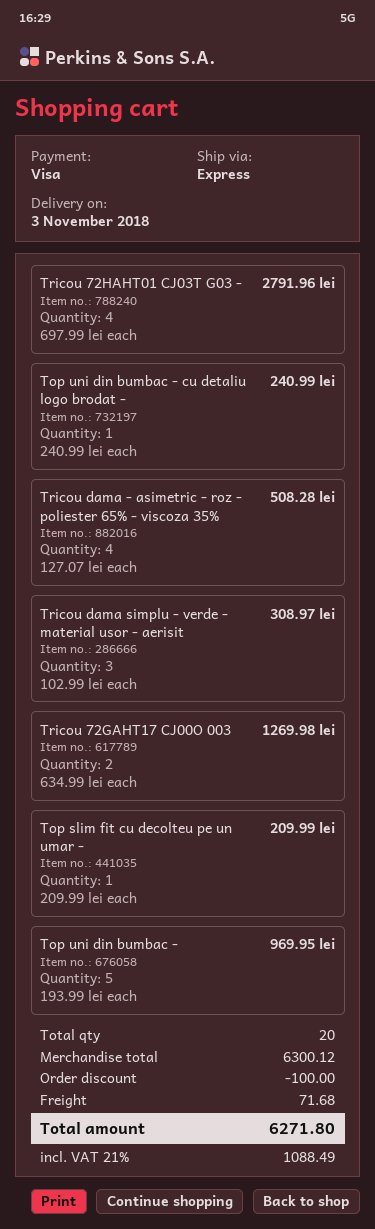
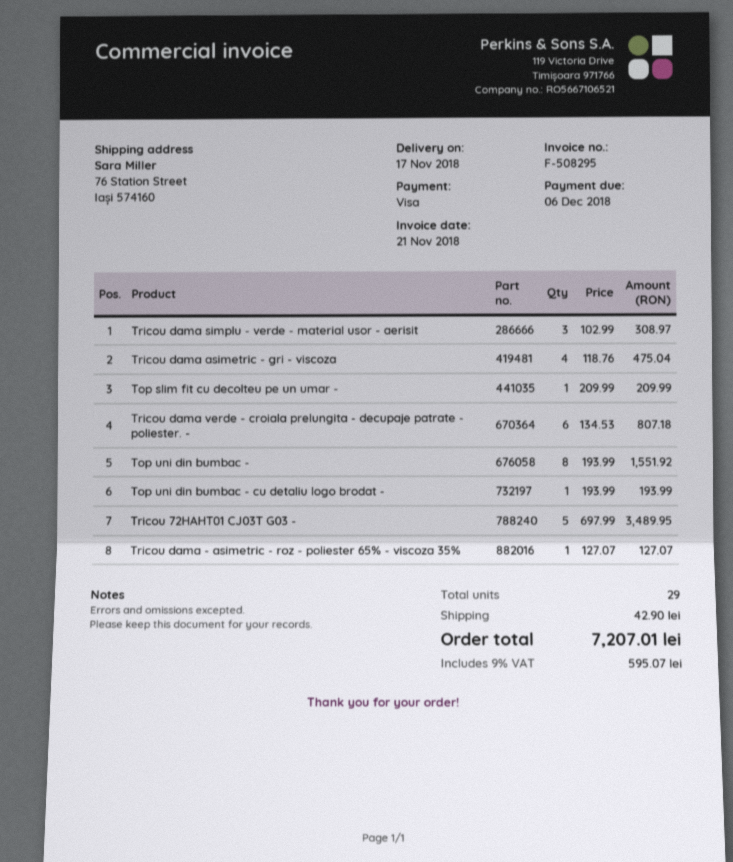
delivery date: 2018-11-03 -> 2018-11-17
Tricou 72HAHT01 CJ03T G03 -: 4 x 697.99 = 2791.96 -> 5 x 697.99 = 3489.95
Top uni din bumbac - cu detaliu logo brodat -: 1 x 240.99 = 240.99 -> 1 x 193.99 = 193.99
Tricou dama - asimetric - roz - poliester 65% - viscoza 35%: 4 x 127.07 = 508.28 -> 1 x 127.07 = 127.07
Tricou 72GAHT17 CJ00O 003: 2 x 634.99 = 1269.98 -> none
Top uni din bumbac -: 5 x 193.99 = 969.95 -> 8 x 193.99 = 1551.92
Tricou dama asimetric - gri - viscoza: none -> 4 x 118.76 = 475.04
Tricou dama verde - croiala prelungita - decupaje patrate - poliester. -: none -> 6 x 134.53 = 807.18
total quantity: 20 -> 29
discount: 100.00 -> none
shipping: 71.68 -> 42.90
tax: 21% = 1088.49 -> 9% = 595.07
total: 6271.80 -> 7207.01

